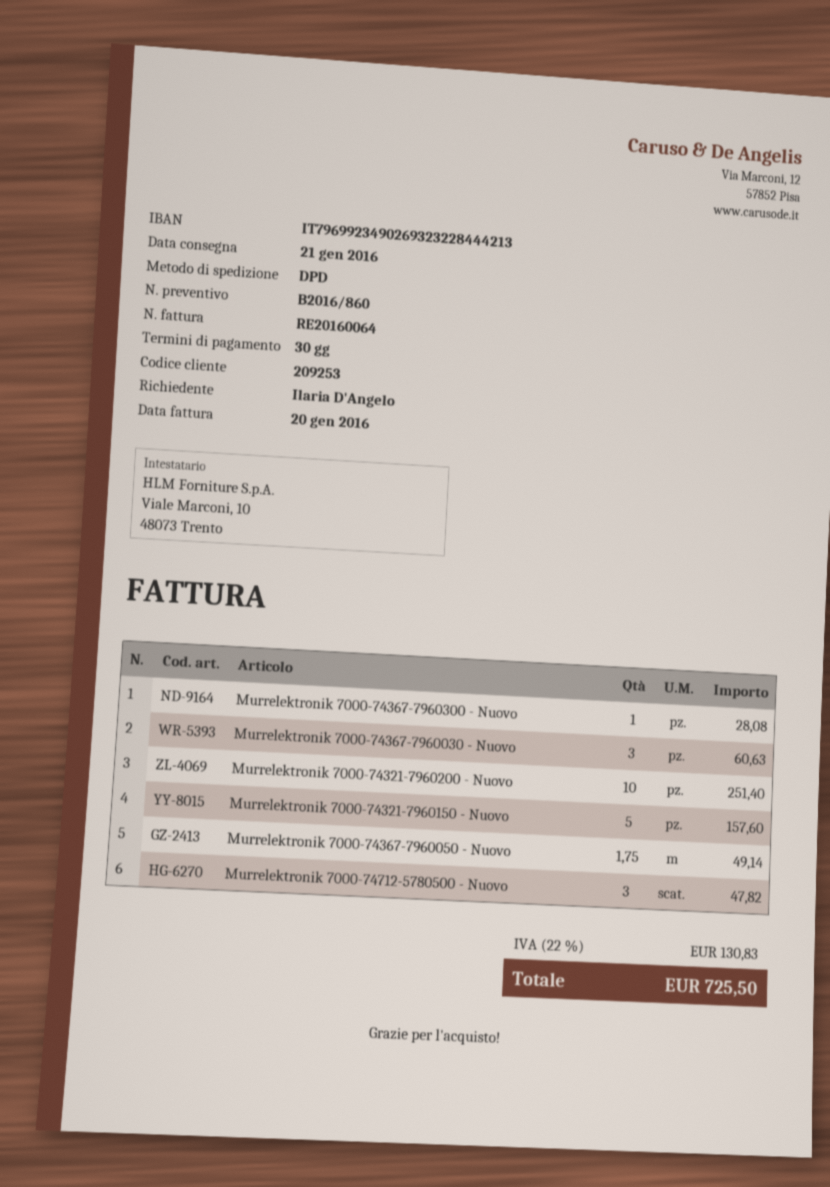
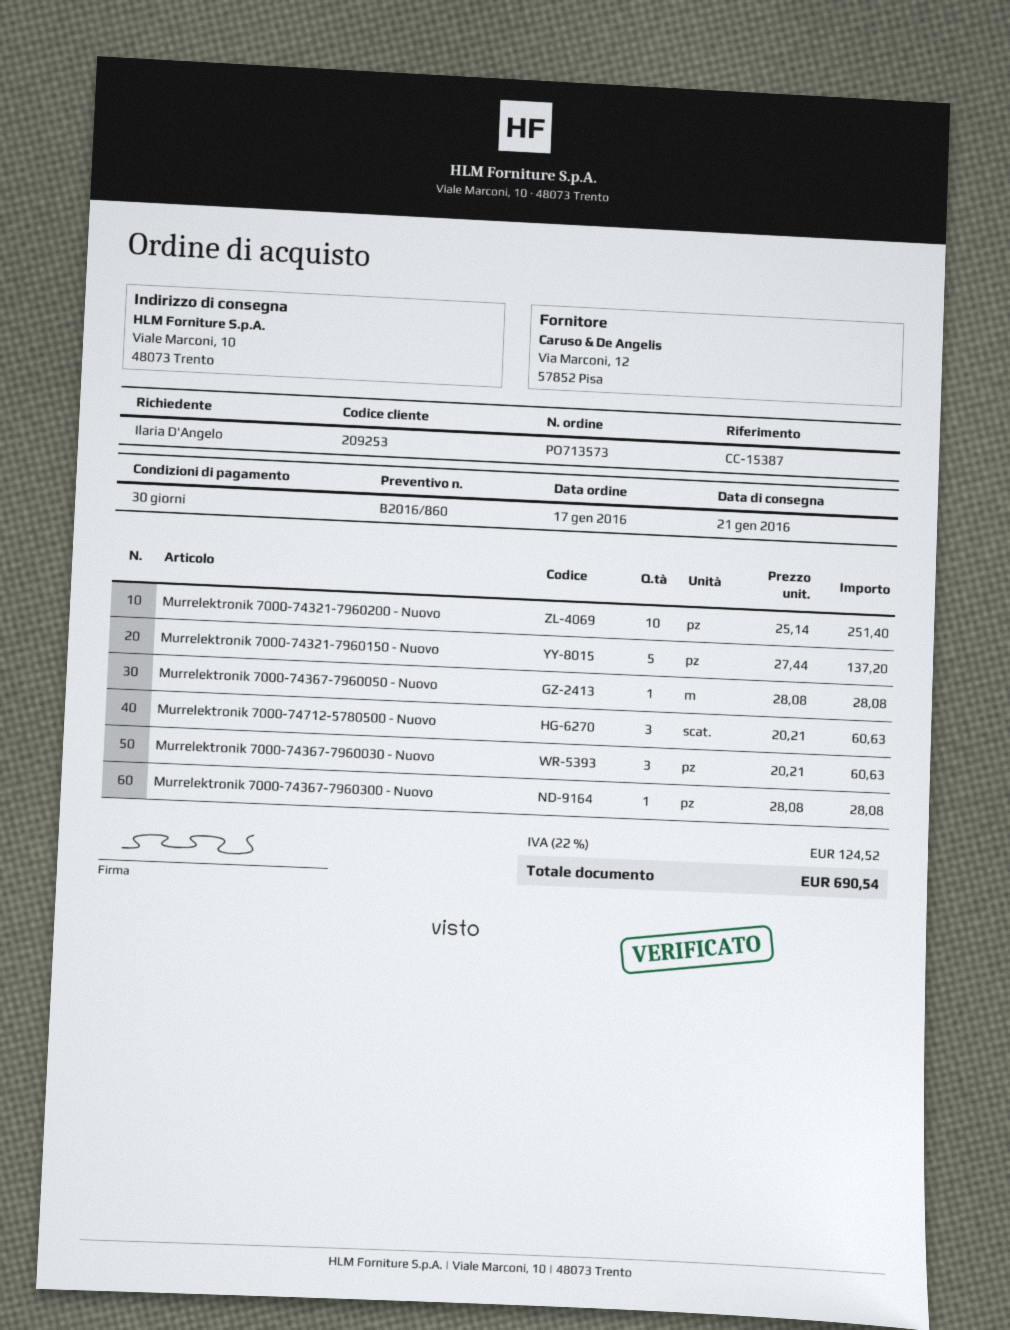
Murrelektronik 7000-74321-7960150 - Nuovo: 5 for 157.60 -> 5 for 137.20
Murrelektronik 7000-74367-7960050 - Nuovo: 1.75 for 49.14 -> 1 for 28.08
Murrelektronik 7000-74712-5780500 - Nuovo: 3 for 47.82 -> 3 for 60.63
tax: 22% = 130.83 -> 22% = 124.52
total: 725.50 -> 690.54

